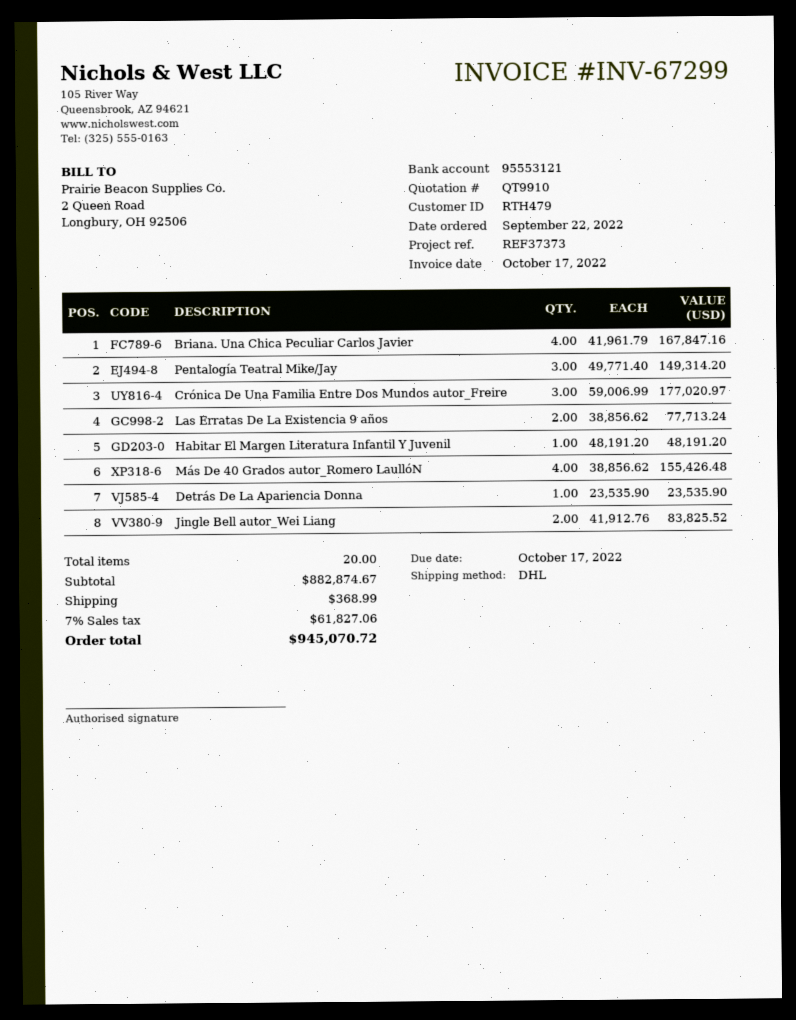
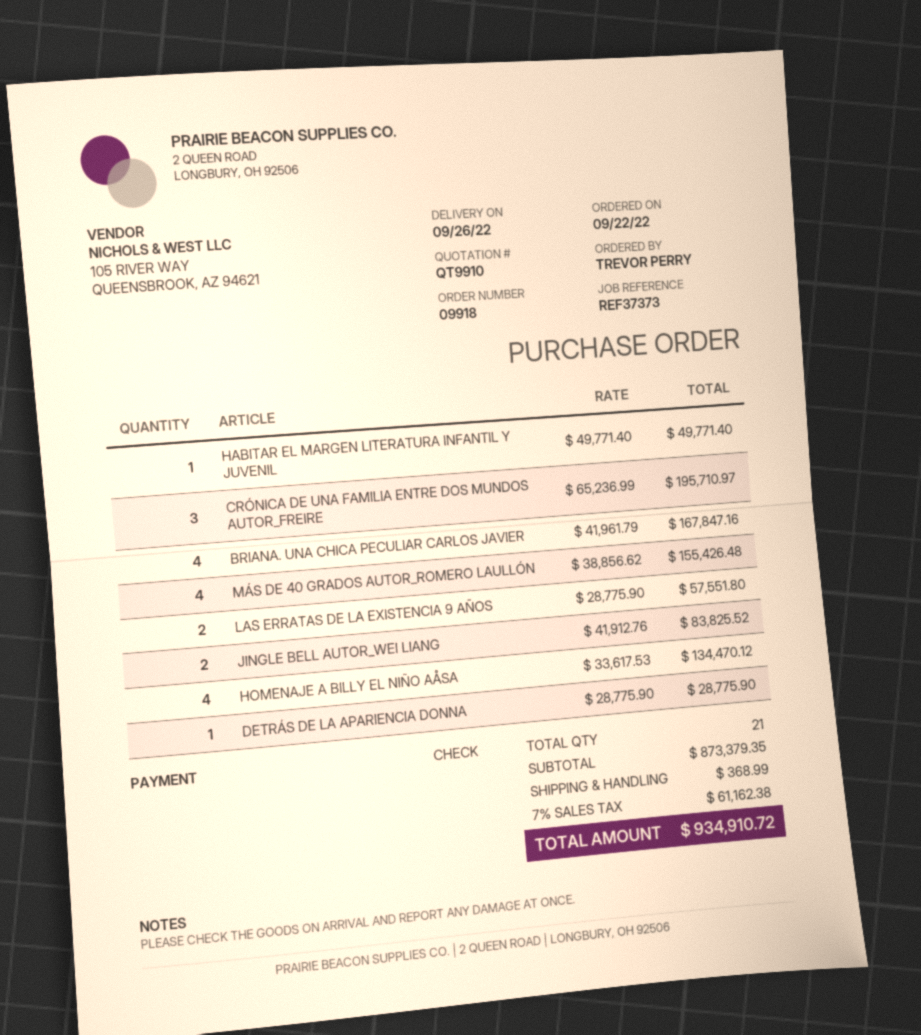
Pentalogía Teatral Mike/Jay: 3 x 49771.40 = 149314.20 -> none
Crónica De Una Familia Entre Dos Mundos autor_Freire: 3 x 59006.99 = 177020.97 -> 3 x 65236.99 = 195710.97
Las Erratas De La Existencia 9 años: 2 x 38856.62 = 77713.24 -> 2 x 28775.90 = 57551.80
Habitar El Margen Literatura Infantil Y Juvenil: 1 x 48191.20 = 48191.20 -> 1 x 49771.40 = 49771.40
Detrás De La Apariencia Donna: 1 x 23535.90 = 23535.90 -> 1 x 28775.90 = 28775.90
HOMENAJE A BILLY EL NIÑO AÅSA: none -> 4 x 33617.53 = 134470.12
total quantity: 20 -> 21
subtotal: 882874.67 -> 873379.35
tax: 7% = 61827.06 -> 7% = 61162.38
total: 945070.72 -> 934910.72

